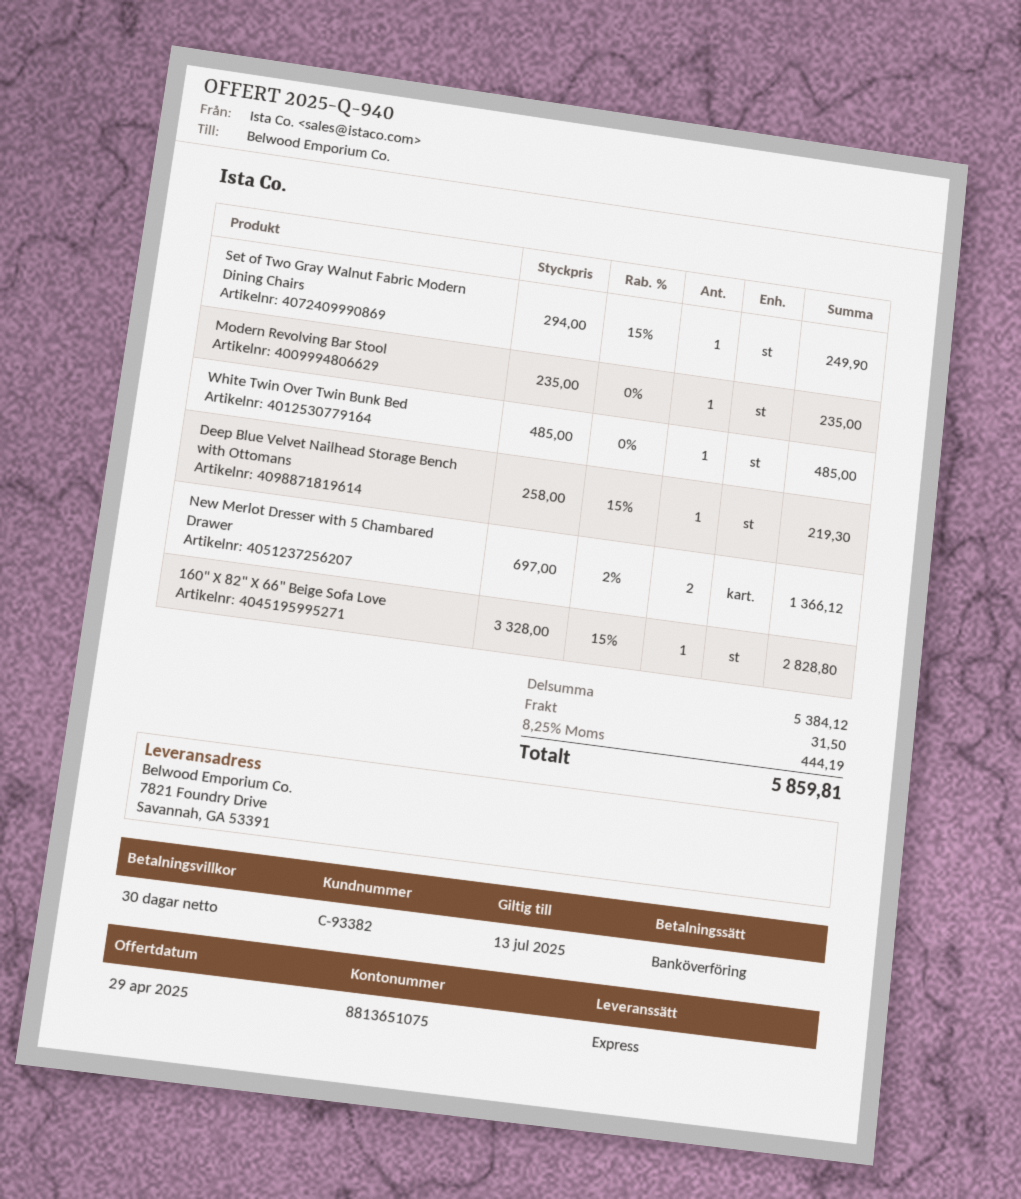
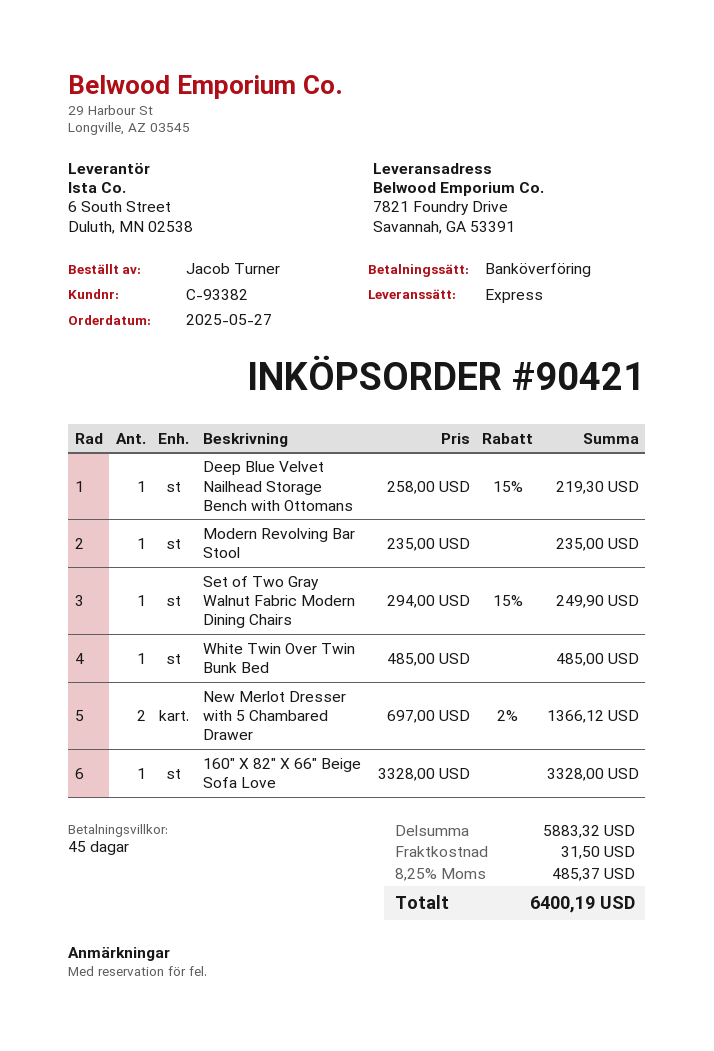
payment terms: 30 days -> 45 days
160" X 82" X 66" Beige Sofa Love: 1 x 3328.00 - 15% = 2828.80 -> 1 x 3328.00 = 3328.00
subtotal: 5384.12 -> 5883.32
tax: 8.25% = 444.19 -> 8.25% = 485.37
total: 5859.81 -> 6400.19

